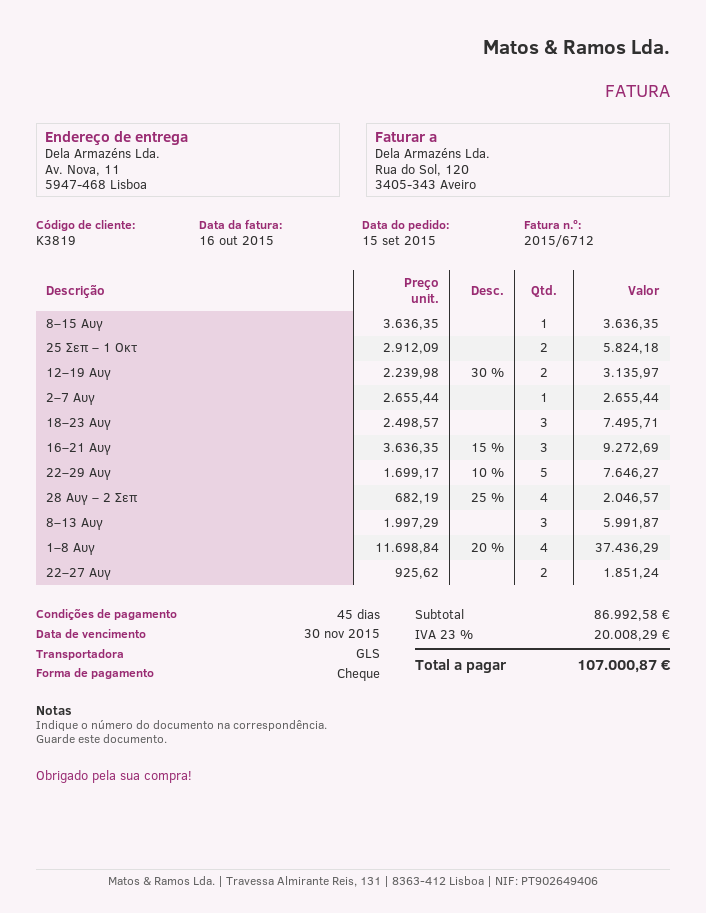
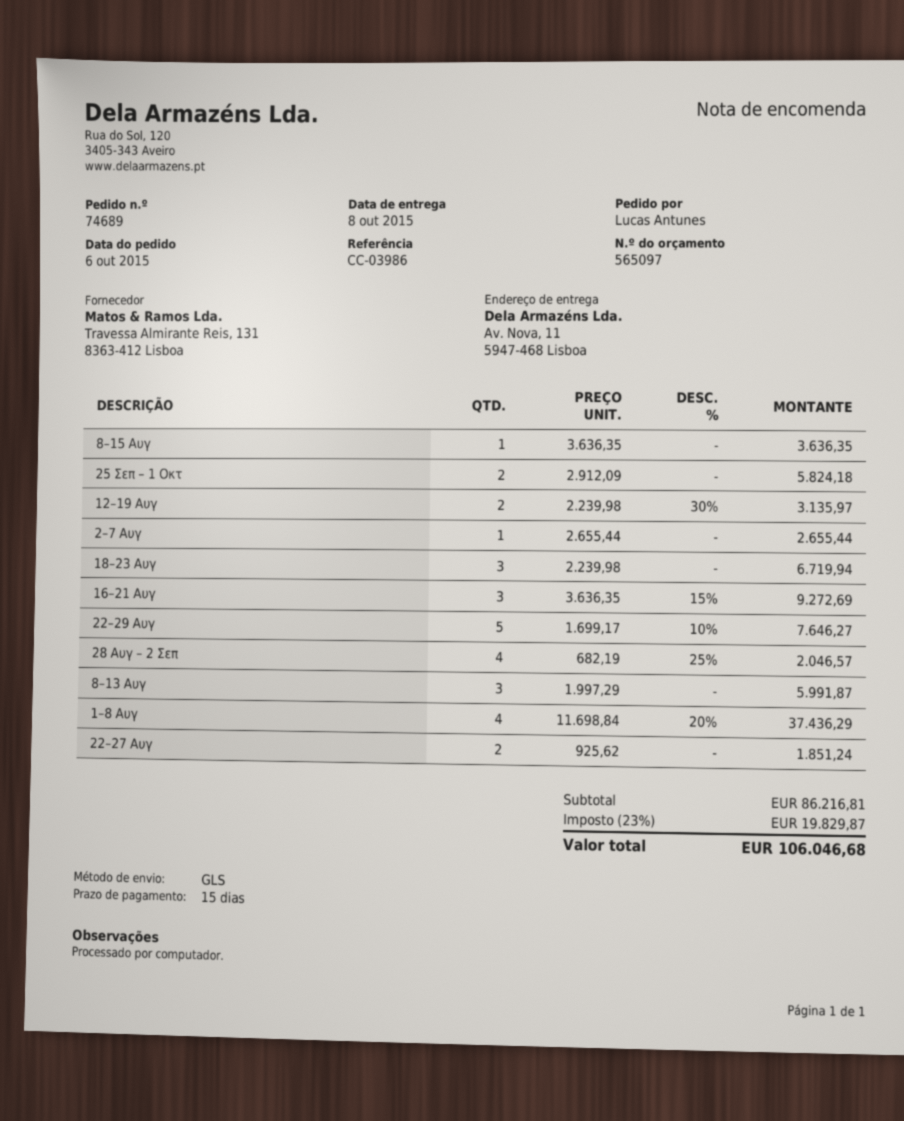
order date: 2015-09-15 -> 2015-10-06
payment terms: 45 days -> 15 days
18–23 Αυγ: 3 x 2498.57 = 7495.71 -> 3 x 2239.98 = 6719.94
subtotal: 86992.58 -> 86216.81
tax: 23% = 20008.29 -> 23% = 19829.87
total: 107000.87 -> 106046.68

